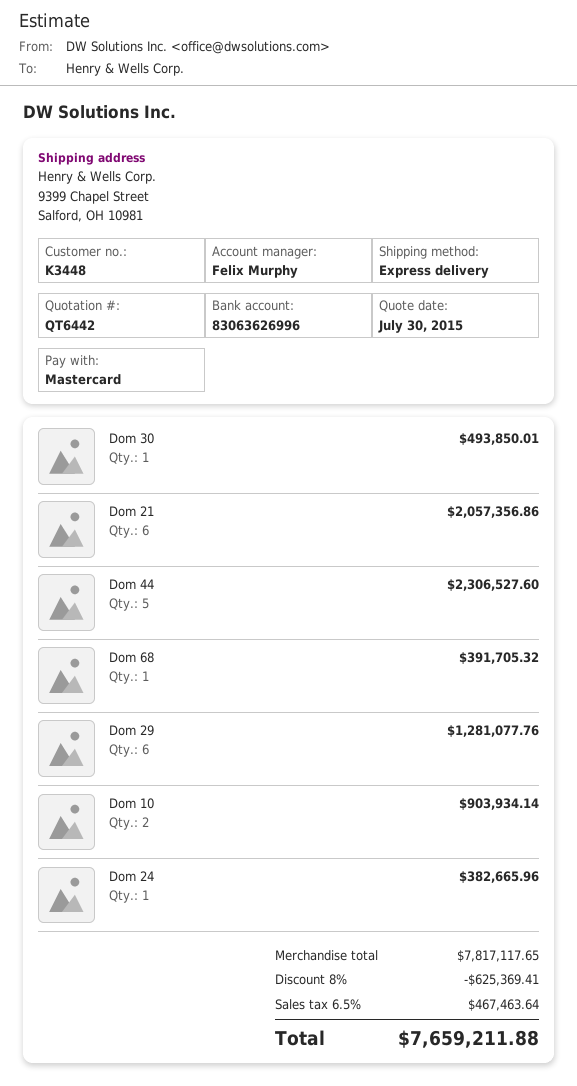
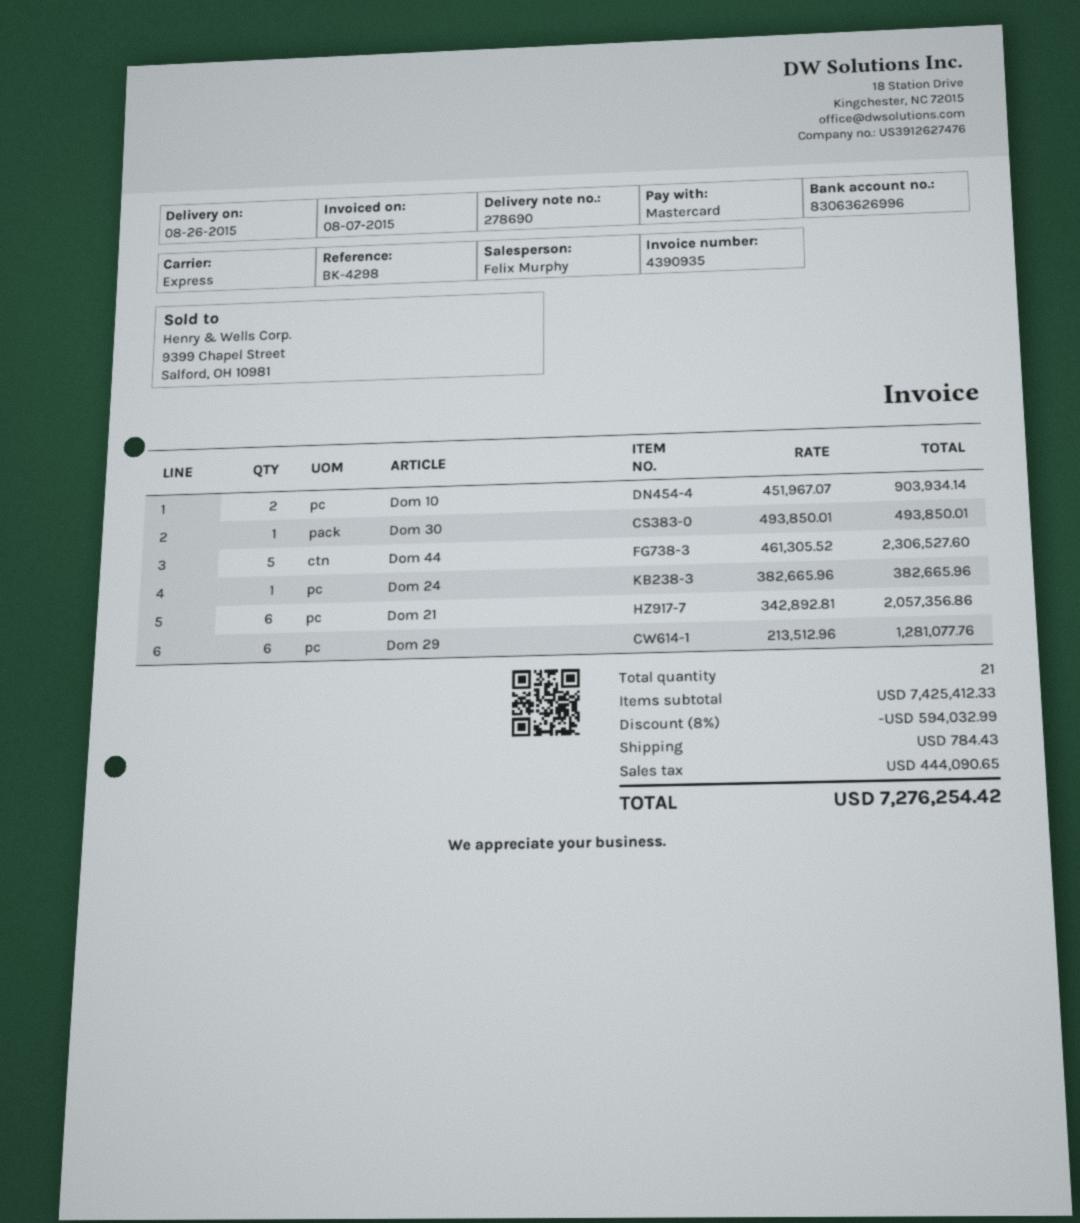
Dom 68: 1 for 391705.32 -> none
subtotal: 7817117.65 -> 7425412.33
discount: 8% = 625369.41 -> 8% = 594032.99
shipping: none -> 784.43
tax: 467463.64 -> 444090.65
total: 7659211.88 -> 7276254.42

